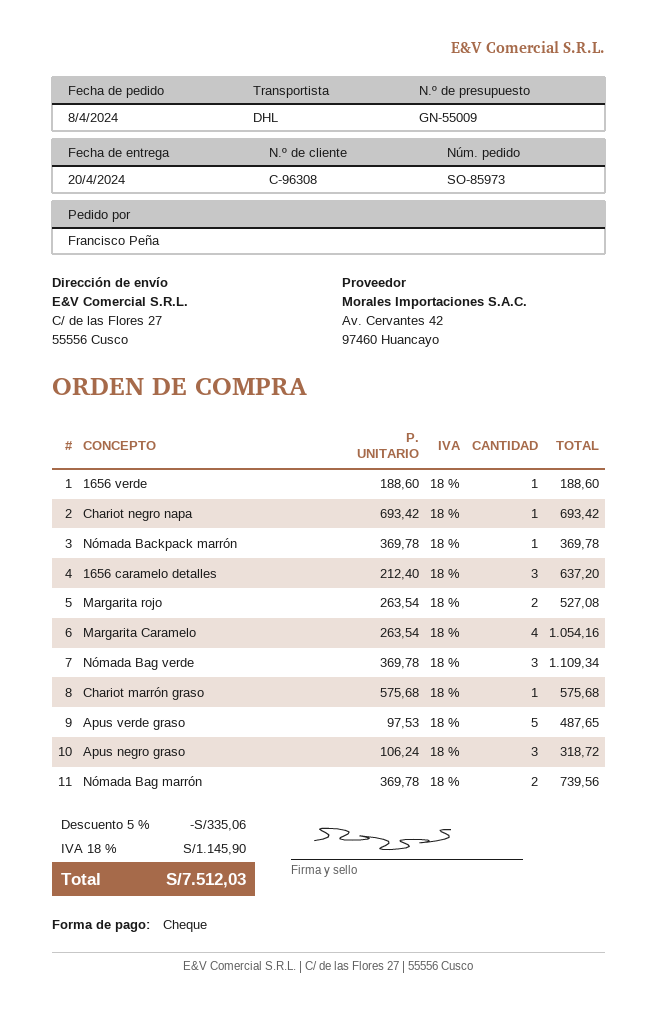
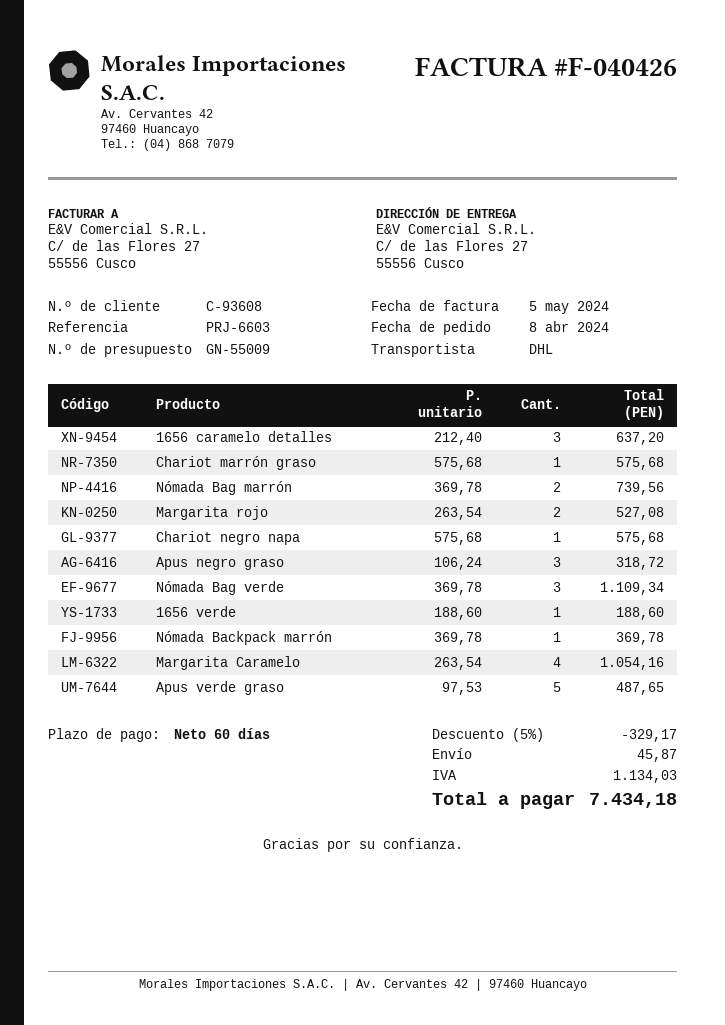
customer number: C-96308 -> C-93608
Chariot negro napa: 1 x 693.42 = 693.42 -> 1 x 575.68 = 575.68
discount: 5% = 335.06 -> 5% = 329.17
shipping: none -> 45.87
tax: 1145.90 -> 1134.03
total: 7512.03 -> 7434.18

